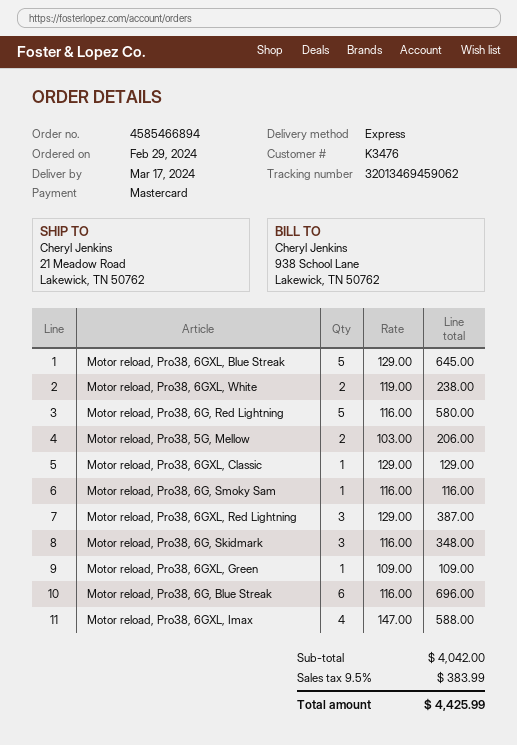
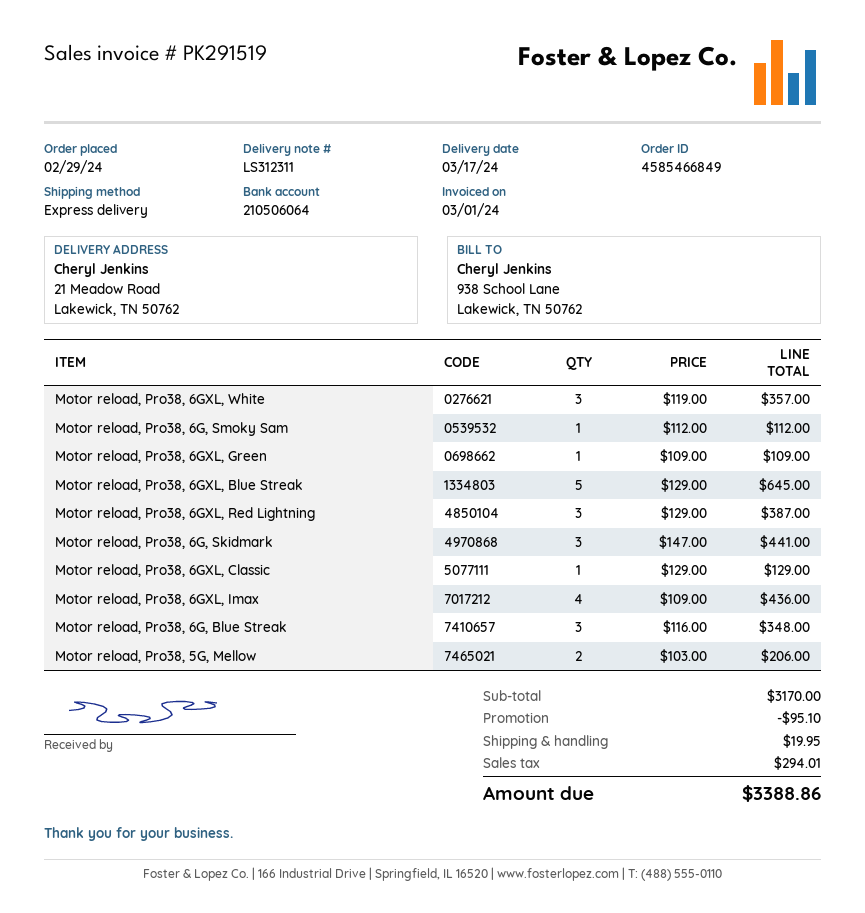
order number: 4585466894 -> 4585466849
Motor reload, Pro38, 6GXL, White: 2 x 119.00 = 238.00 -> 3 x 119.00 = 357.00
Motor reload, Pro38, 6G, Red Lightning: 5 x 116.00 = 580.00 -> none
Motor reload, Pro38, 6G, Smoky Sam: 1 x 116.00 = 116.00 -> 1 x 112.00 = 112.00
Motor reload, Pro38, 6G, Skidmark: 3 x 116.00 = 348.00 -> 3 x 147.00 = 441.00
Motor reload, Pro38, 6G, Blue Streak: 6 x 116.00 = 696.00 -> 3 x 116.00 = 348.00
Motor reload, Pro38, 6GXL, Imax: 4 x 147.00 = 588.00 -> 4 x 109.00 = 436.00
subtotal: 4042.00 -> 3170.00
discount: none -> 95.10
shipping: none -> 19.95
tax: 383.99 -> 294.01
total: 4425.99 -> 3388.86

